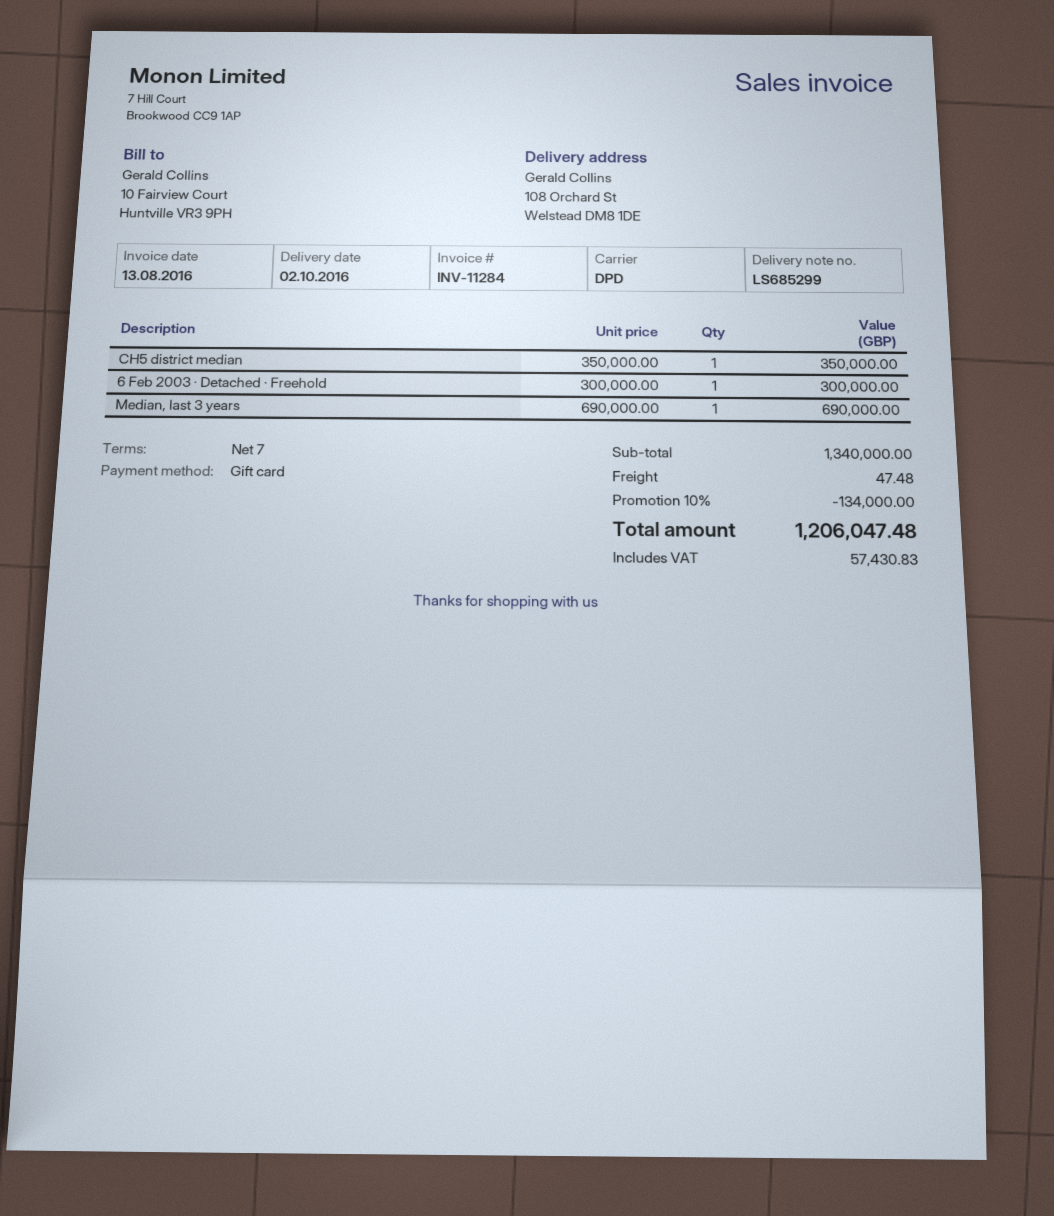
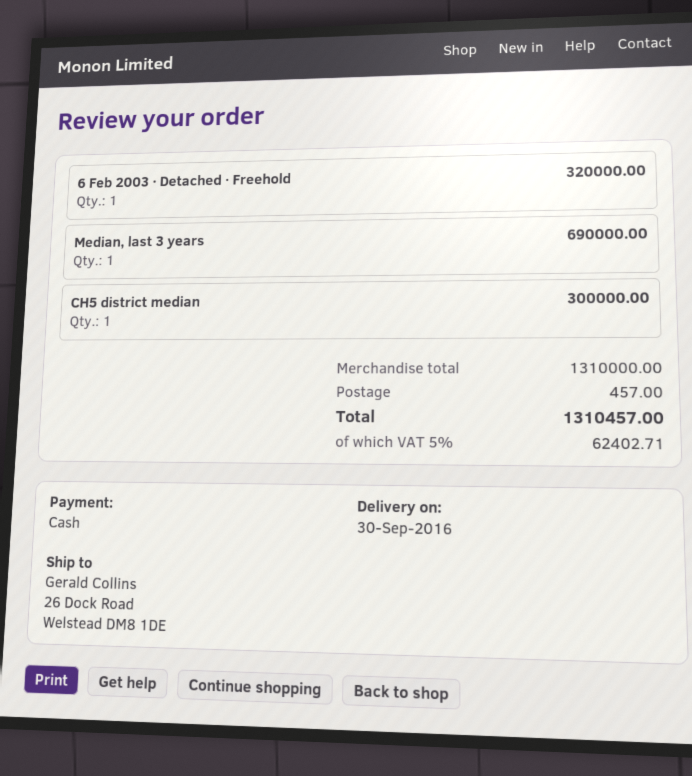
delivery date: 2016-10-02 -> 2016-09-30
payment method: gift card -> cash
ship to: 108 Orchard St, Welstead DM8 1DE -> 26 Dock Road, Welstead DM8 1DE
CH5 district median: 1 for 350000.00 -> 1 for 300000.00
6 Feb 2003 · Detached · Freehold: 1 for 300000.00 -> 1 for 320000.00
subtotal: 1340000.00 -> 1310000.00
discount: 10% = 134000.00 -> none
shipping: 47.48 -> 457.00
tax: 57430.83 -> 62402.71
total: 1206047.48 -> 1310457.00

